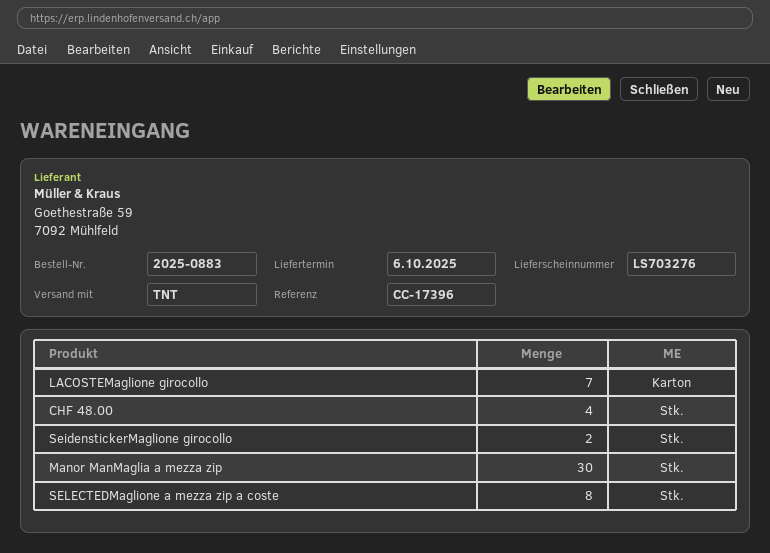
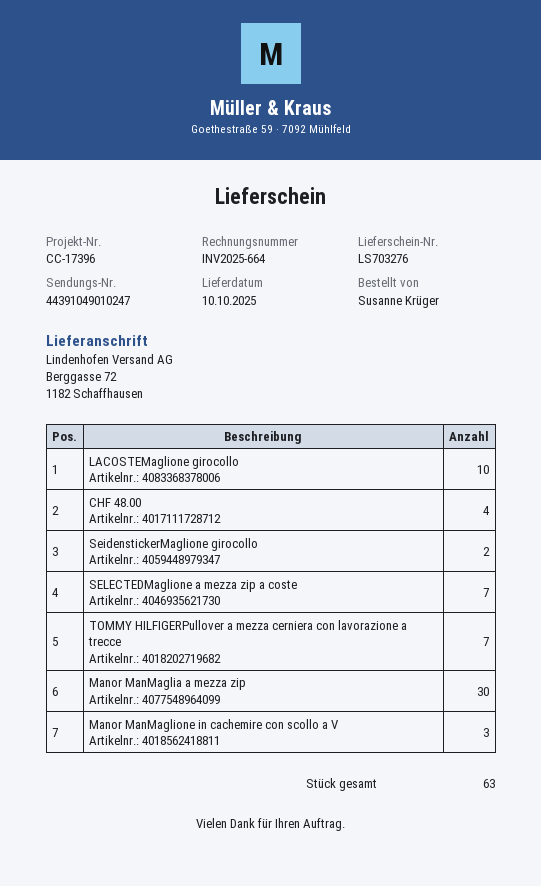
delivery date: 2025-10-06 -> 2025-10-10
LACOSTEMaglione girocollo: 7 -> 10
SELECTEDMaglione a mezza zip a coste: 8 -> 7
TOMMY HILFIGERPullover a mezza cerniera con lavorazione a trecce: none -> 7
Manor ManMaglione in cachemire con scollo a V: none -> 3

